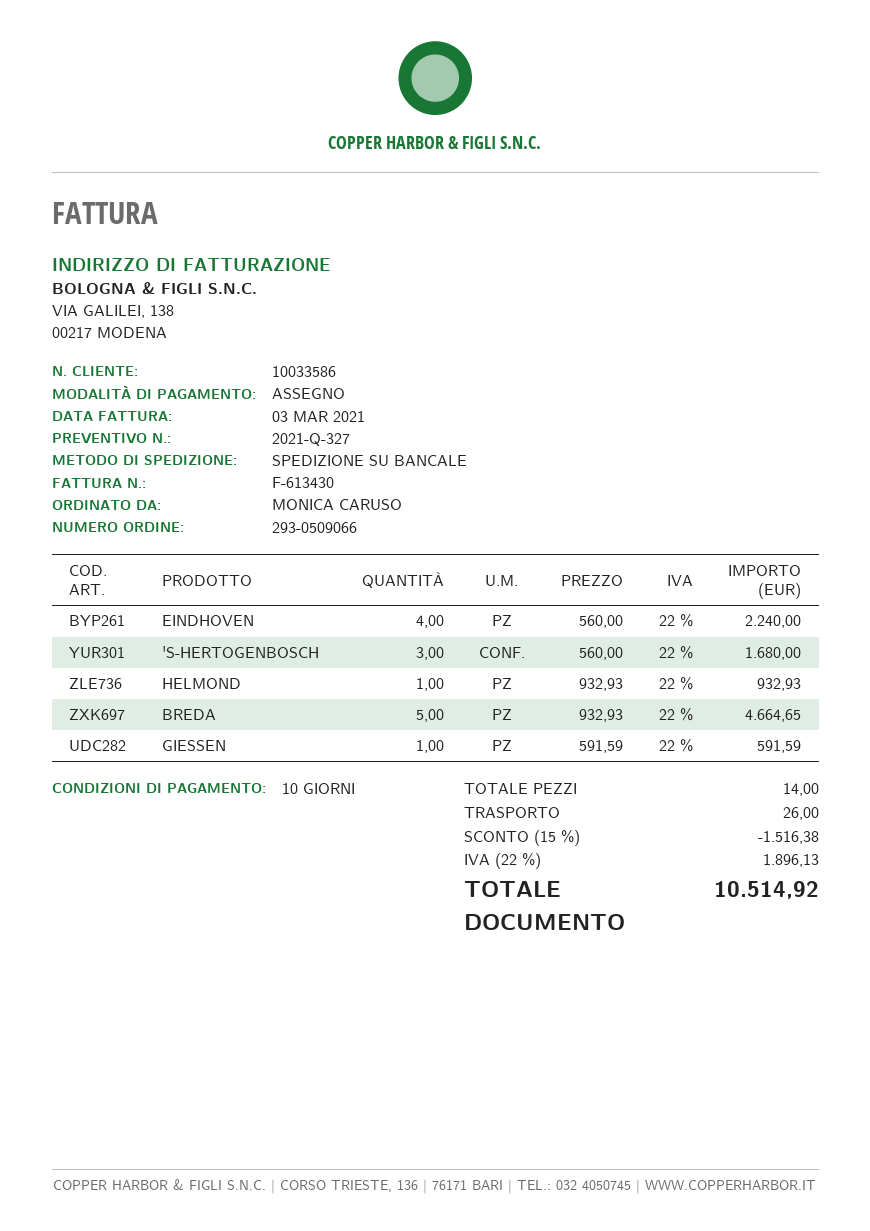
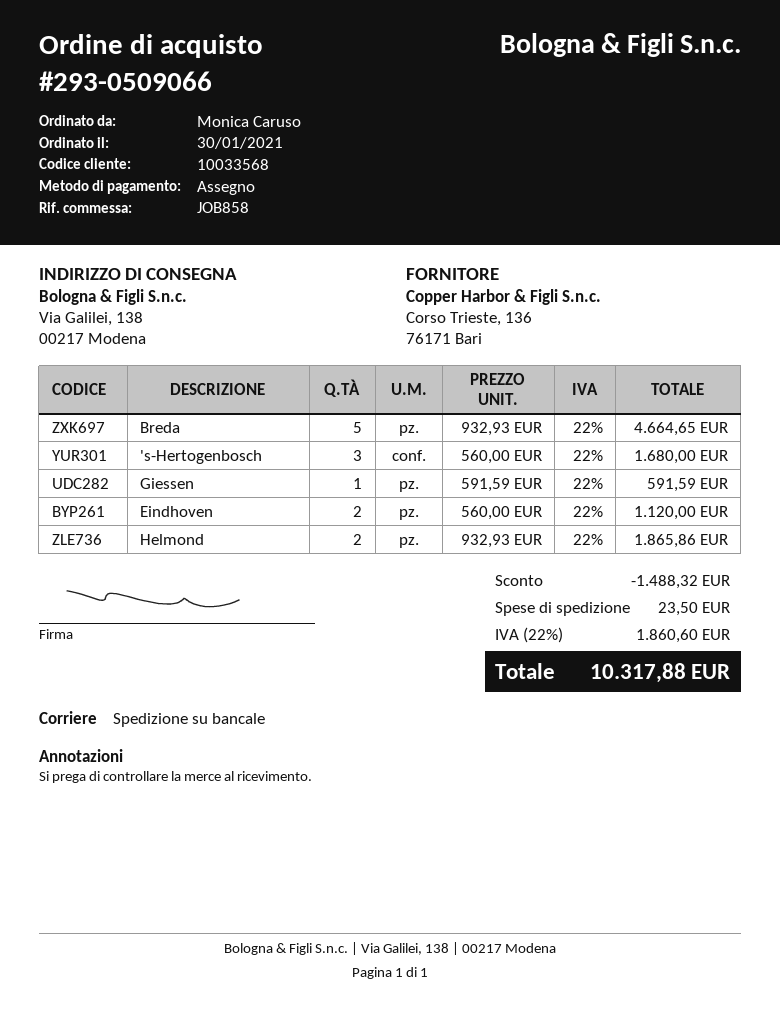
customer number: 10033586 -> 10033568
EINDHOVEN: 4 x 560.00 = 2240.00 -> 2 x 560.00 = 1120.00
HELMOND: 1 x 932.93 = 932.93 -> 2 x 932.93 = 1865.86
discount: 1516.38 -> 1488.32
shipping: 26.00 -> 23.50
tax: 22% = 1896.13 -> 22% = 1860.60
total: 10514.92 -> 10317.88

